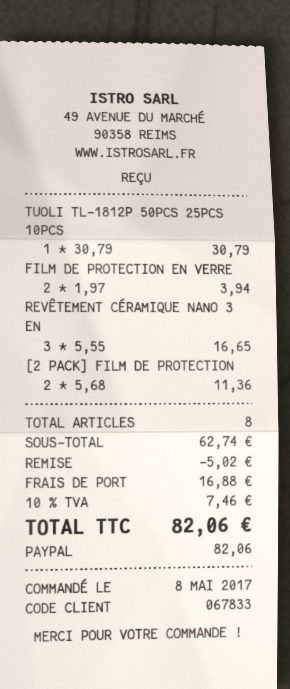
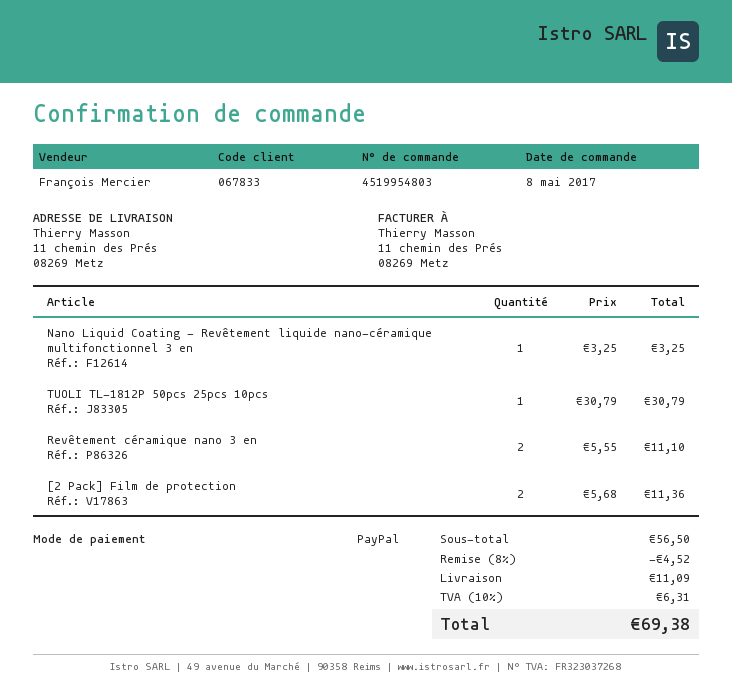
FILM DE PROTECTION EN VERRE: 2 x 1.97 = 3.94 -> none
REVÊTEMENT CÉRAMIQUE NANO 3 EN: 3 x 5.55 = 16.65 -> 2 x 5.55 = 11.10
Nano Liquid Coating - Revêtement liquide nano-céramique multifonctionnel 3 en: none -> 1 x 3.25 = 3.25
subtotal: 62.74 -> 56.50
discount: 5.02 -> 4.52
shipping: 16.88 -> 11.09
tax: 10% = 7.46 -> 10% = 6.31
total: 82.06 -> 69.38

